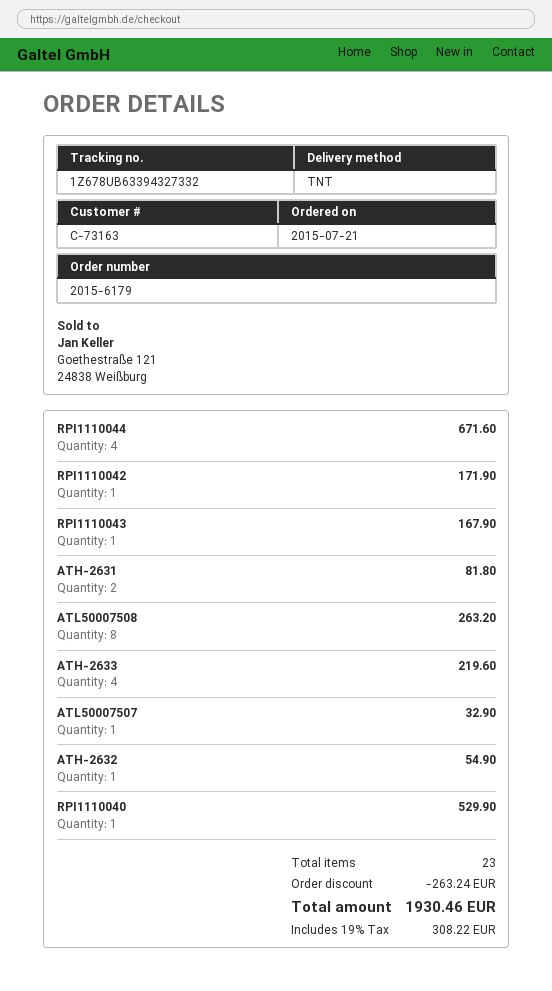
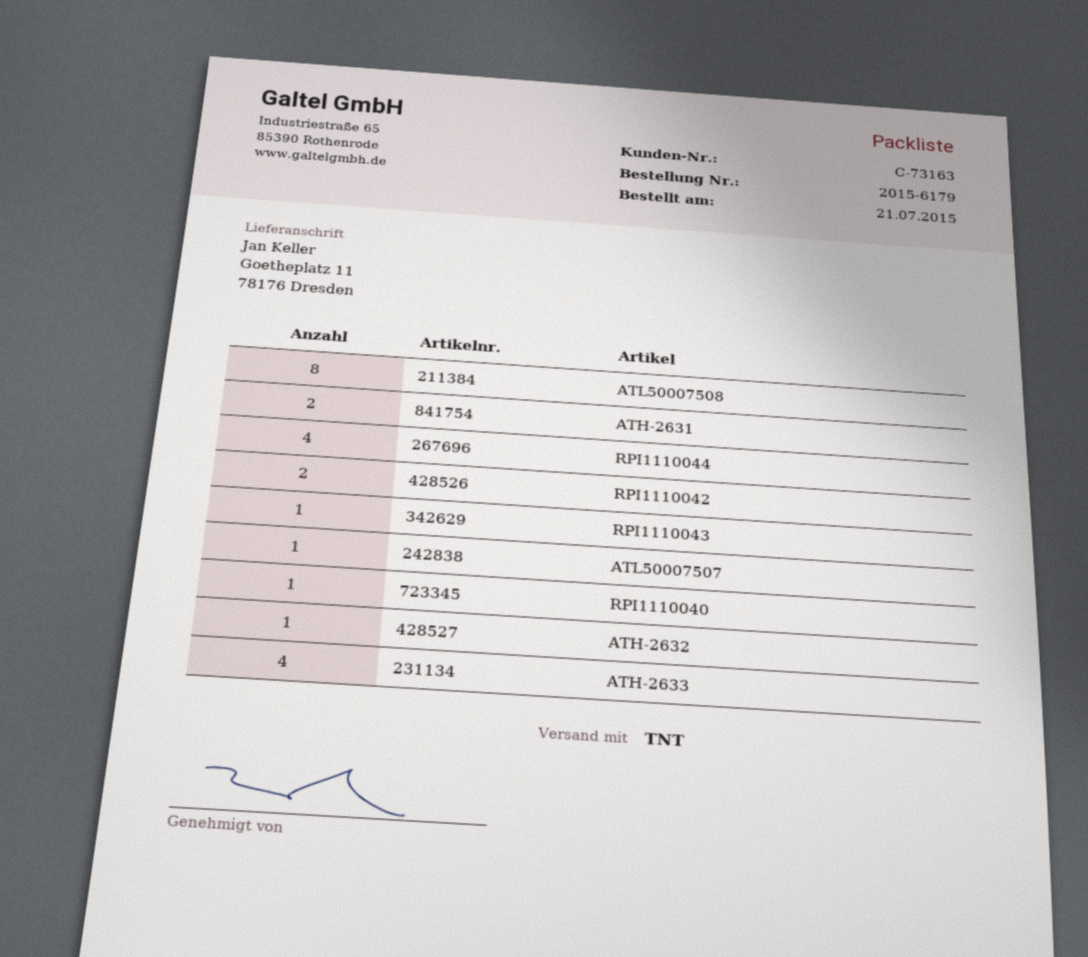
RPI1110042: 1 -> 2

